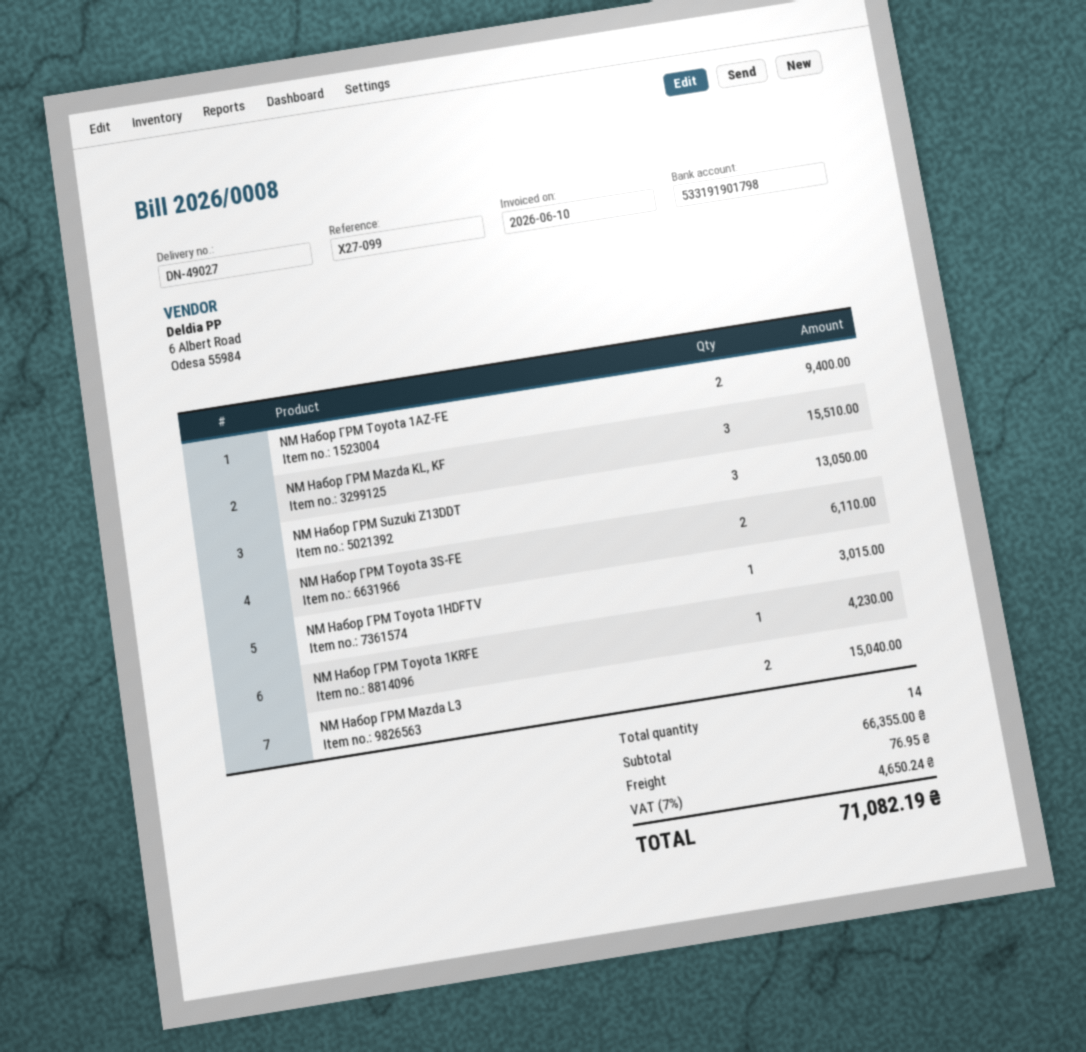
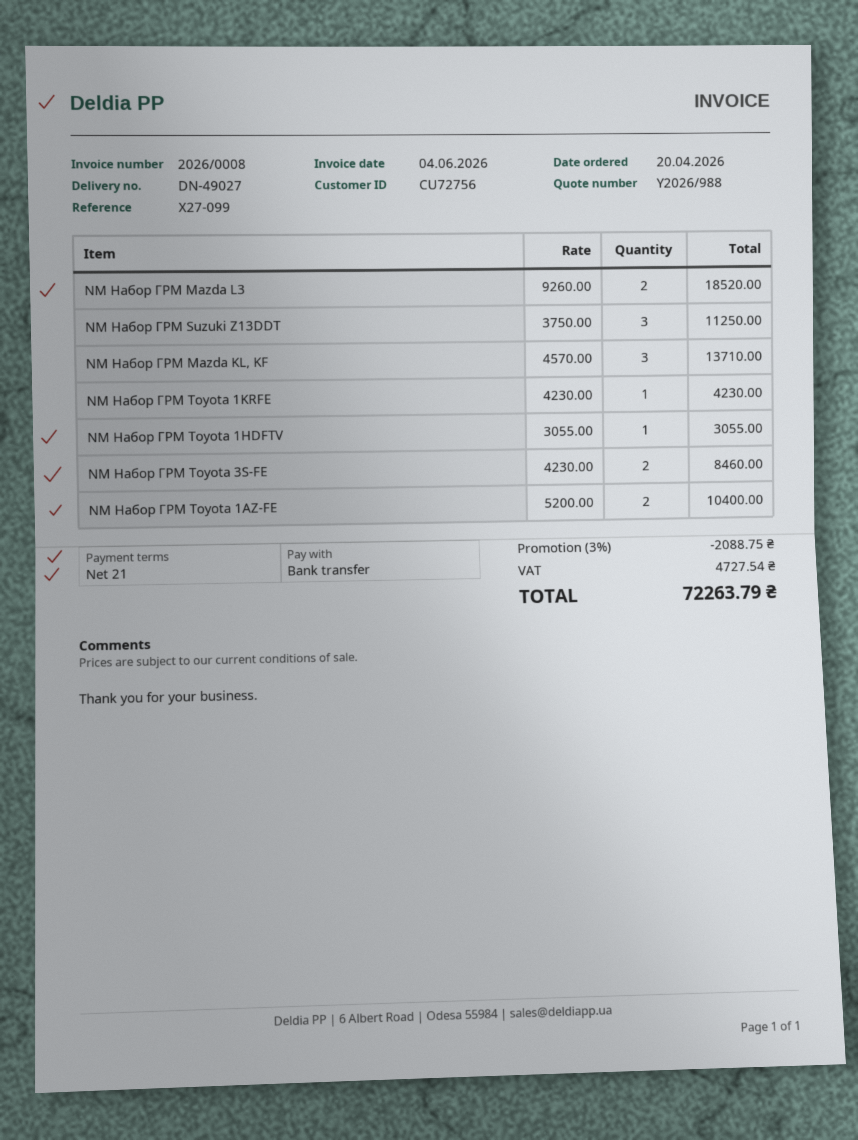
invoice date: 2026-06-10 -> 2026-06-04
NM Набор ГРМ Toyota 1AZ-FE: 2 for 9400.00 -> 2 for 10400.00
NM Набор ГРМ Mazda KL, KF: 3 for 15510.00 -> 3 for 13710.00
NM Набор ГРМ Suzuki Z13DDT: 3 for 13050.00 -> 3 for 11250.00
NM Набор ГРМ Toyota 3S-FE: 2 for 6110.00 -> 2 for 8460.00
NM Набор ГРМ Toyota 1HDFTV: 1 for 3015.00 -> 1 for 3055.00
NM Набор ГРМ Mazda L3: 2 for 15040.00 -> 2 for 18520.00
discount: none -> 3% = 2088.75
shipping: 76.95 -> none
tax: 4650.24 -> 4727.54
total: 71082.19 -> 72263.79

